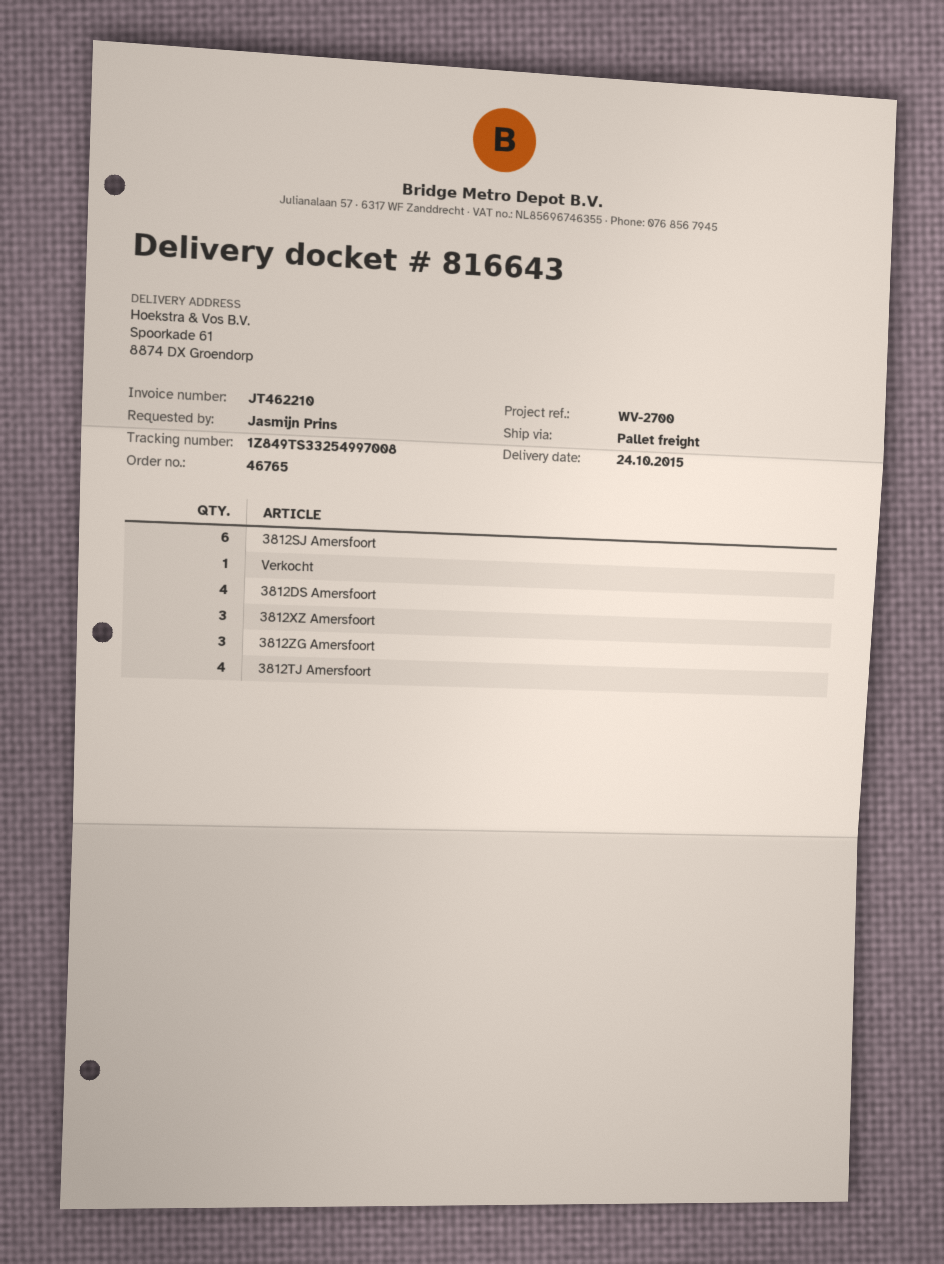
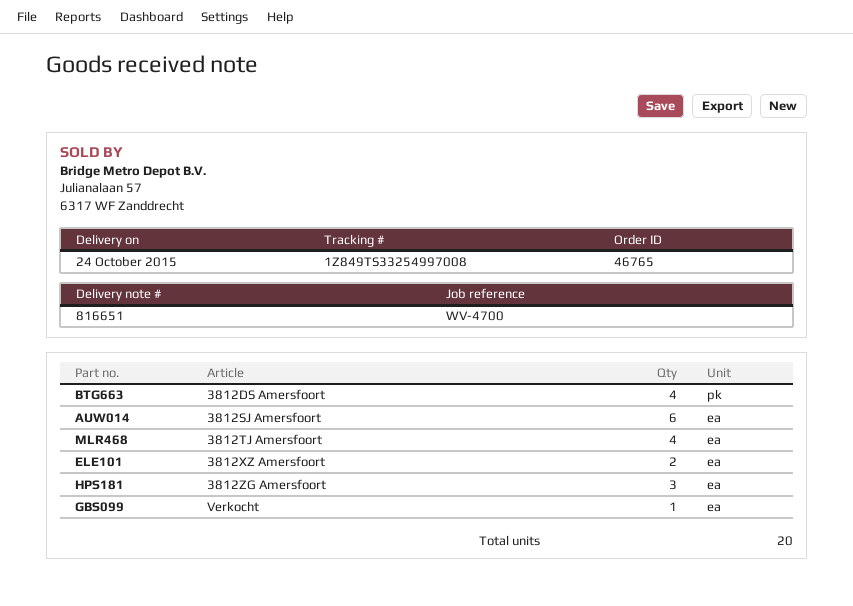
delivery note number: 816643 -> 816651
reference: WV-2700 -> WV-4700
3812XZ Amersfoort: 3 -> 2

